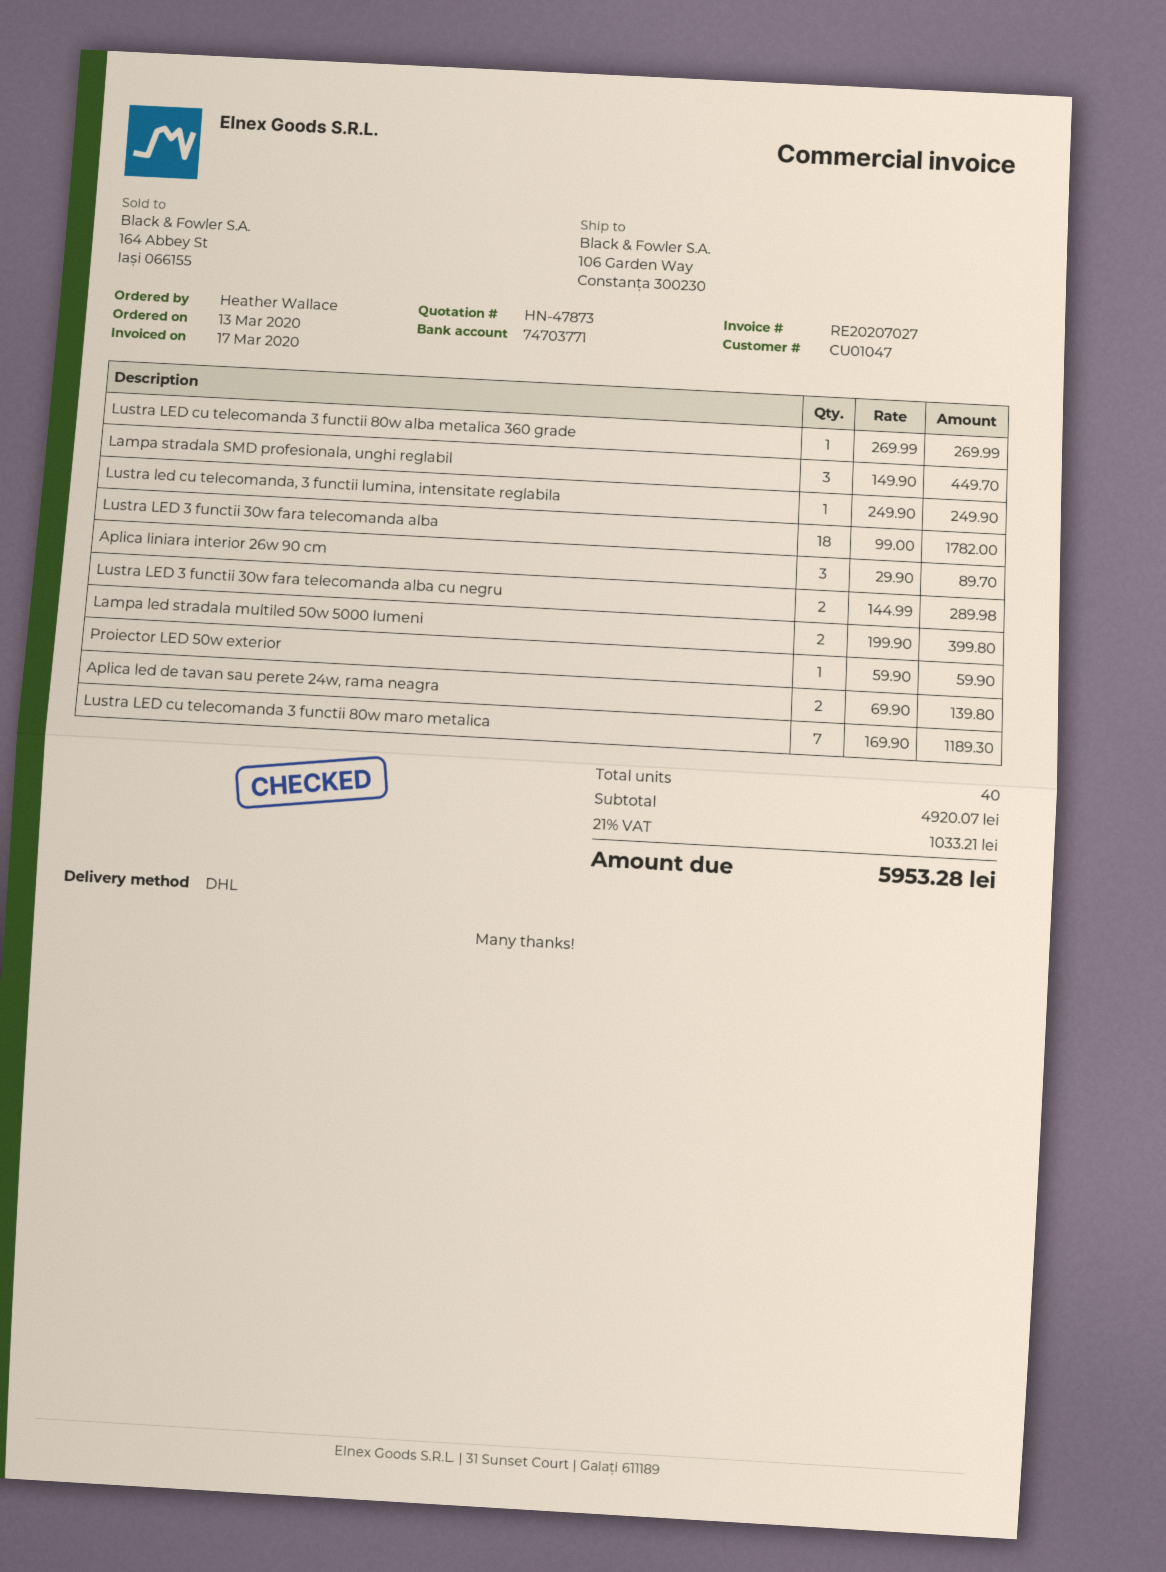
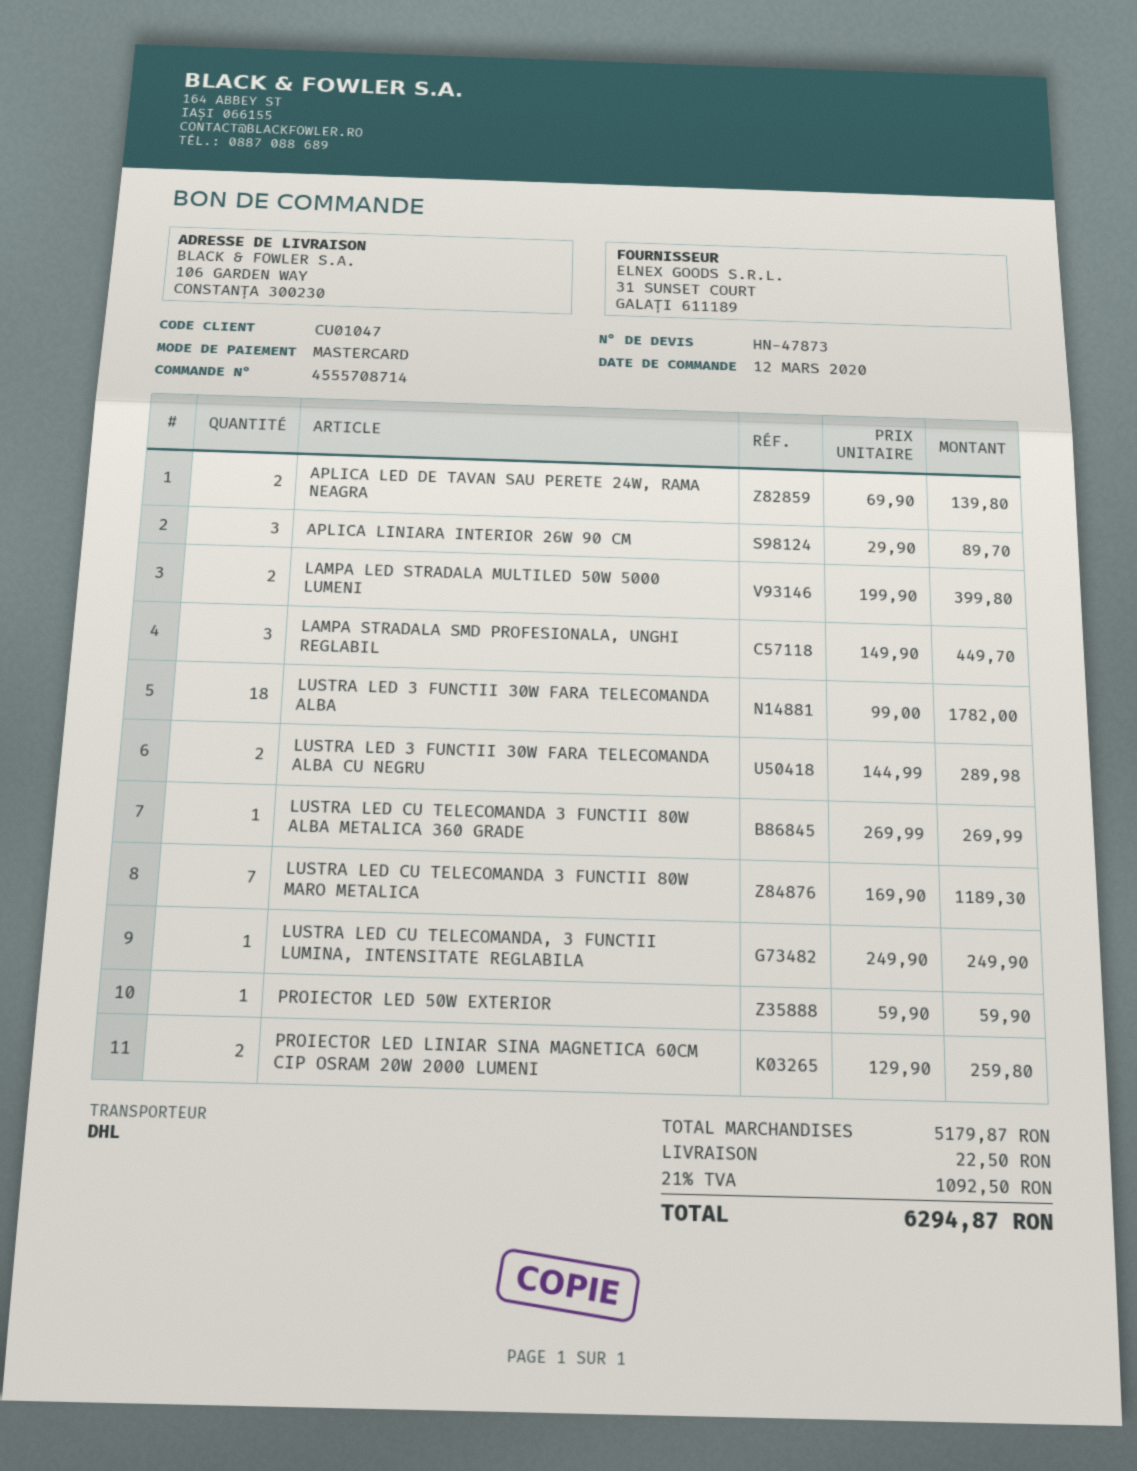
order date: 2020-03-13 -> 2020-03-12
PROIECTOR LED LINIAR SINA MAGNETICA 60CM CIP OSRAM 20W 2000 LUMENI: none -> 2 x 129.90 = 259.80
subtotal: 4920.07 -> 5179.87
shipping: none -> 22.50
tax: 21% = 1033.21 -> 21% = 1092.50
total: 5953.28 -> 6294.87

